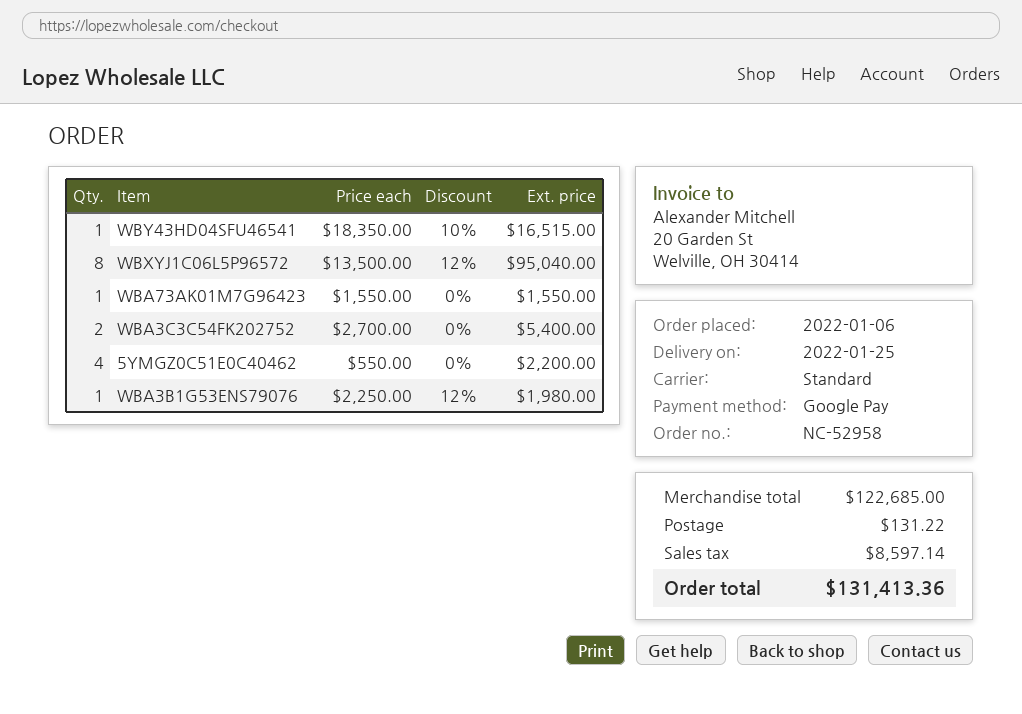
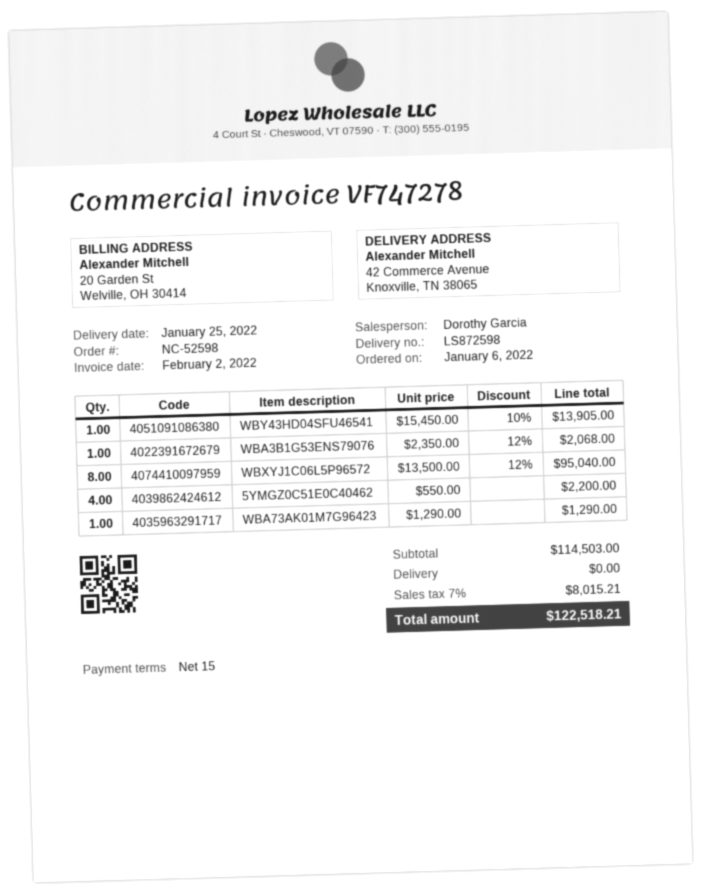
order number: NC-52958 -> NC-52598
WBY43HD04SFU46541: 1 x 18350.00 - 10% = 16515.00 -> 1 x 15450.00 - 10% = 13905.00
WBA73AK01M7G96423: 1 x 1550.00 = 1550.00 -> 1 x 1290.00 = 1290.00
WBA3C3C54FK202752: 2 x 2700.00 = 5400.00 -> none
WBA3B1G53ENS79076: 1 x 2250.00 - 12% = 1980.00 -> 1 x 2350.00 - 12% = 2068.00
subtotal: 122685.00 -> 114503.00
shipping: 131.22 -> 0.00
tax: 8597.14 -> 8015.21
total: 131413.36 -> 122518.21

